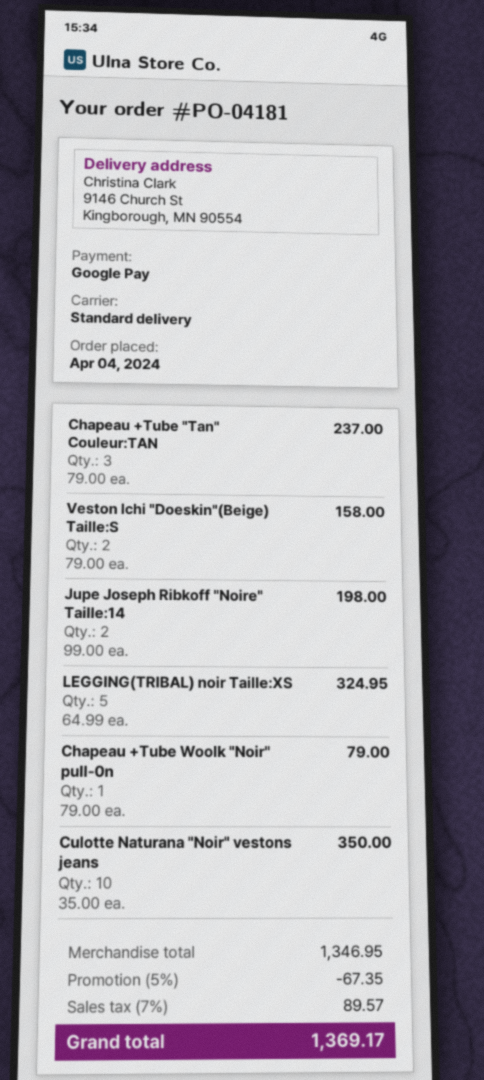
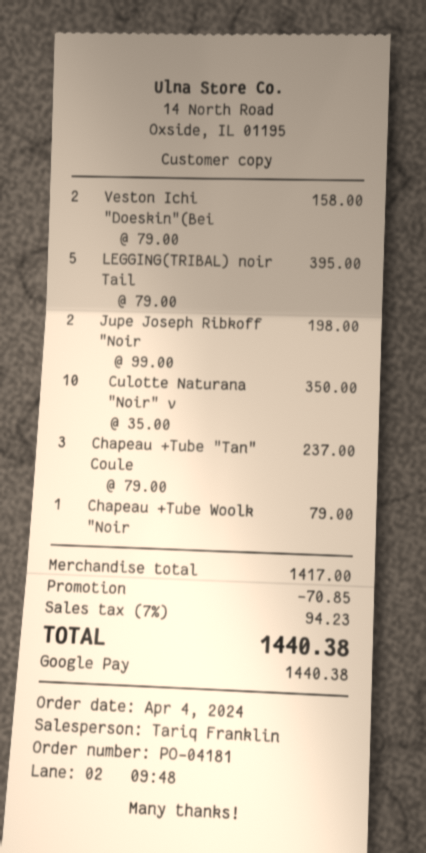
LEGGING(TRIBAL) noir Taille:XS: 5 x 64.99 = 324.95 -> 5 x 79.00 = 395.00
subtotal: 1346.95 -> 1417.00
discount: 67.35 -> 70.85
tax: 7% = 89.57 -> 7% = 94.23
total: 1369.17 -> 1440.38

